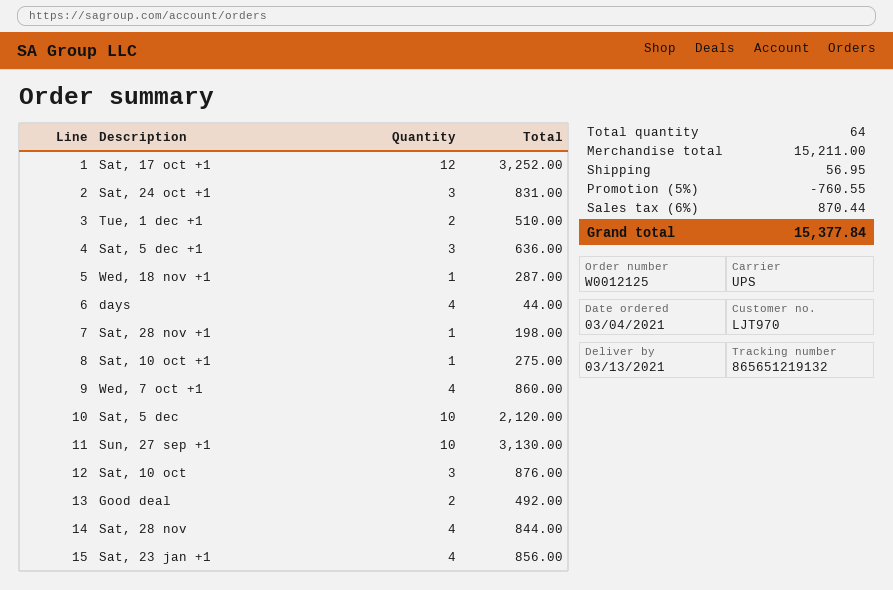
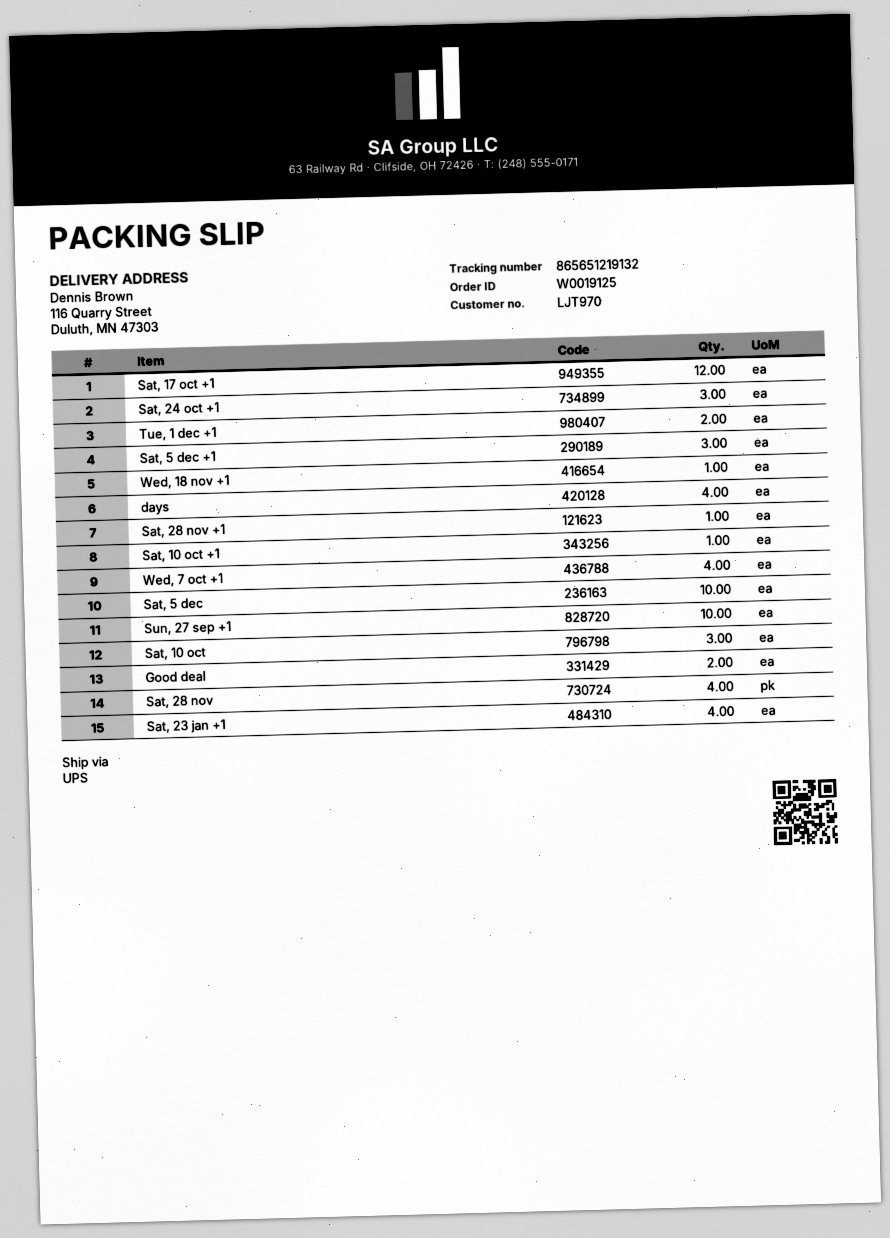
order number: W0012125 -> W0019125

